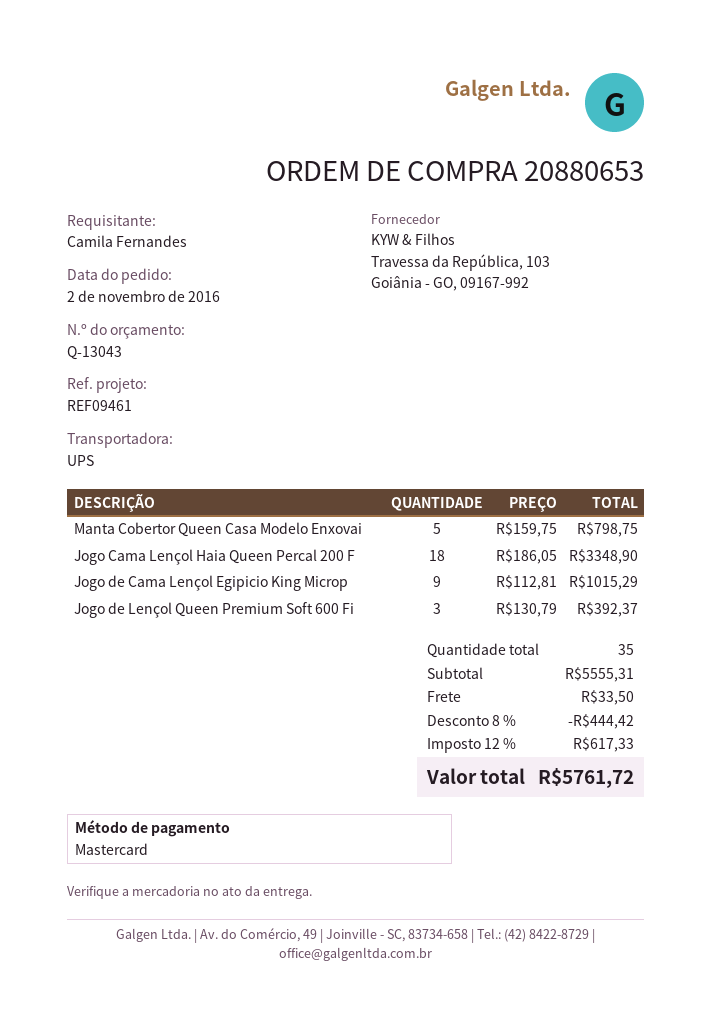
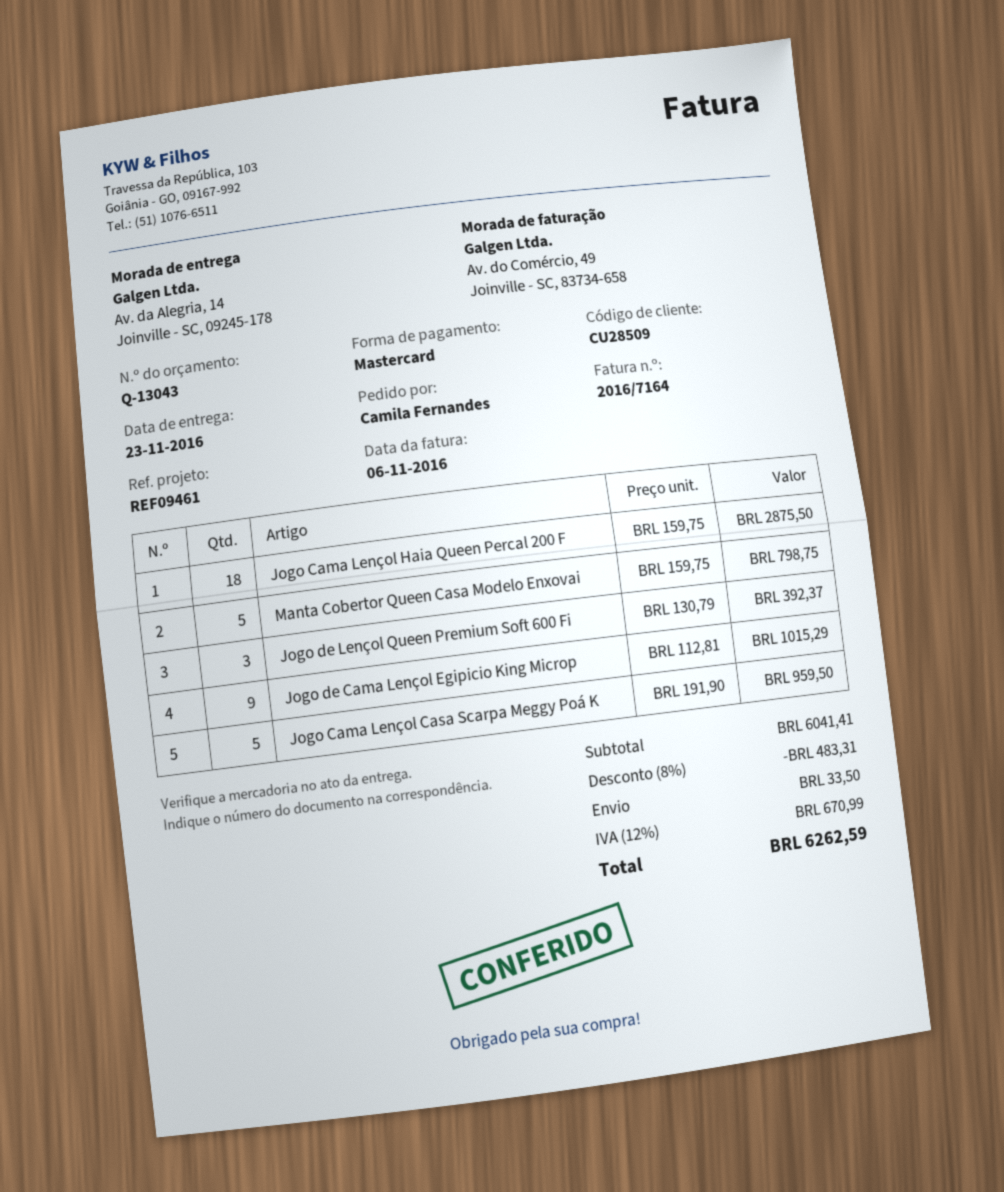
Jogo Cama Lençol Haia Queen Percal 200 F: 18 x 186.05 = 3348.90 -> 18 x 159.75 = 2875.50
Jogo Cama Lençol Casa Scarpa Meggy Poá K: none -> 5 x 191.90 = 959.50
subtotal: 5555.31 -> 6041.41
discount: 8% = 444.42 -> 8% = 483.31
tax: 12% = 617.33 -> 12% = 670.99
total: 5761.72 -> 6262.59

